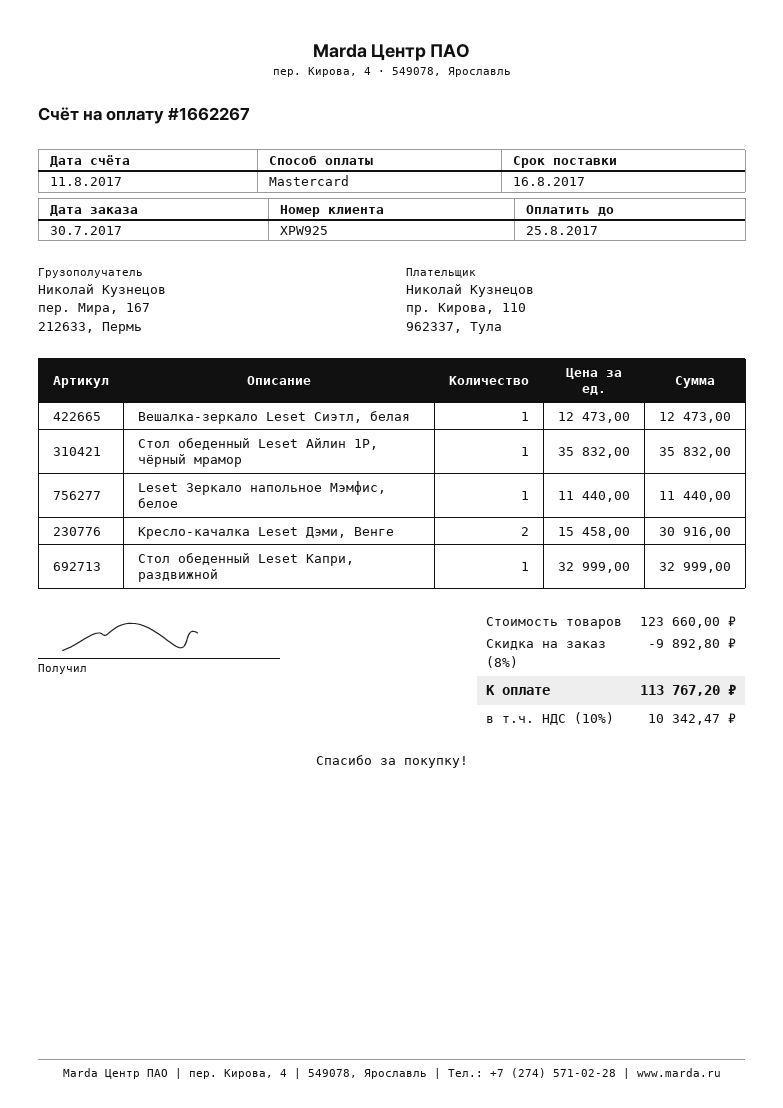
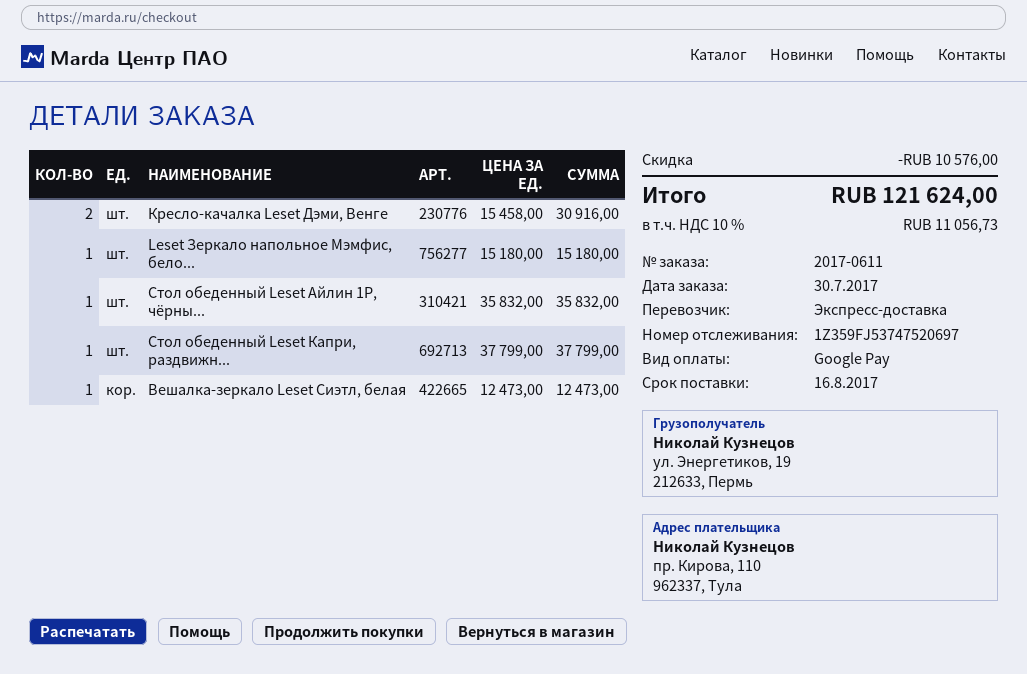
payment method: Mastercard -> Google Pay
ship to: пер. Мира, 167, 212633, Пермь -> ул. Энергетиков, 19, 212633, Пермь
Leset Зеркало напольное Мэмфис, белое: 1 x 11440.00 = 11440.00 -> 1 x 15180.00 = 15180.00
Стол обеденный Leset Капри, раздвижной: 1 x 32999.00 = 32999.00 -> 1 x 37799.00 = 37799.00
discount: 9892.80 -> 10576.00
tax: 10% = 10342.47 -> 10% = 11056.73
total: 113767.20 -> 121624.00

